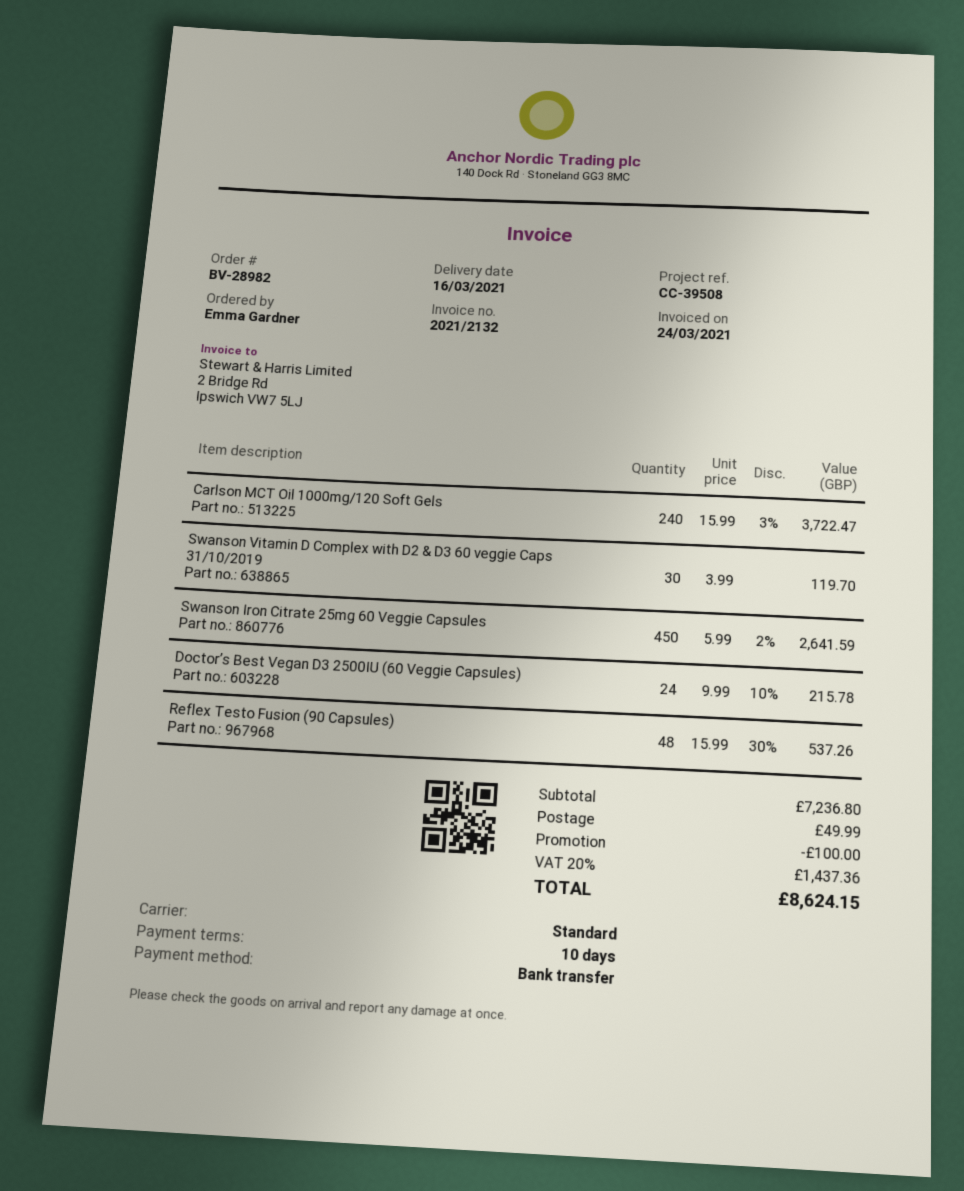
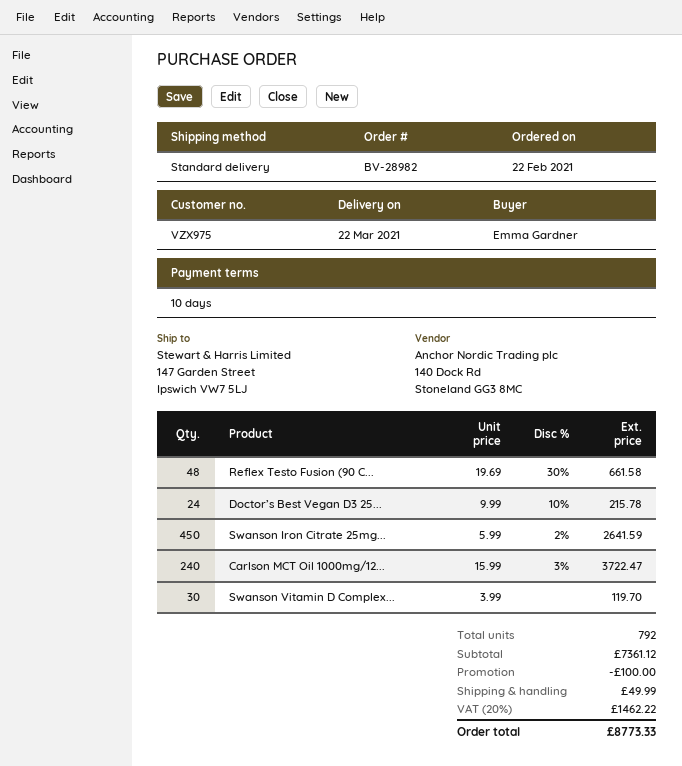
delivery date: 2021-03-16 -> 2021-03-22
Reflex Testo Fusion (90 Capsules): 48 x 15.99 - 30% = 537.26 -> 48 x 19.69 - 30% = 661.58
subtotal: 7236.80 -> 7361.12
tax: 20% = 1437.36 -> 20% = 1462.22
total: 8624.15 -> 8773.33

